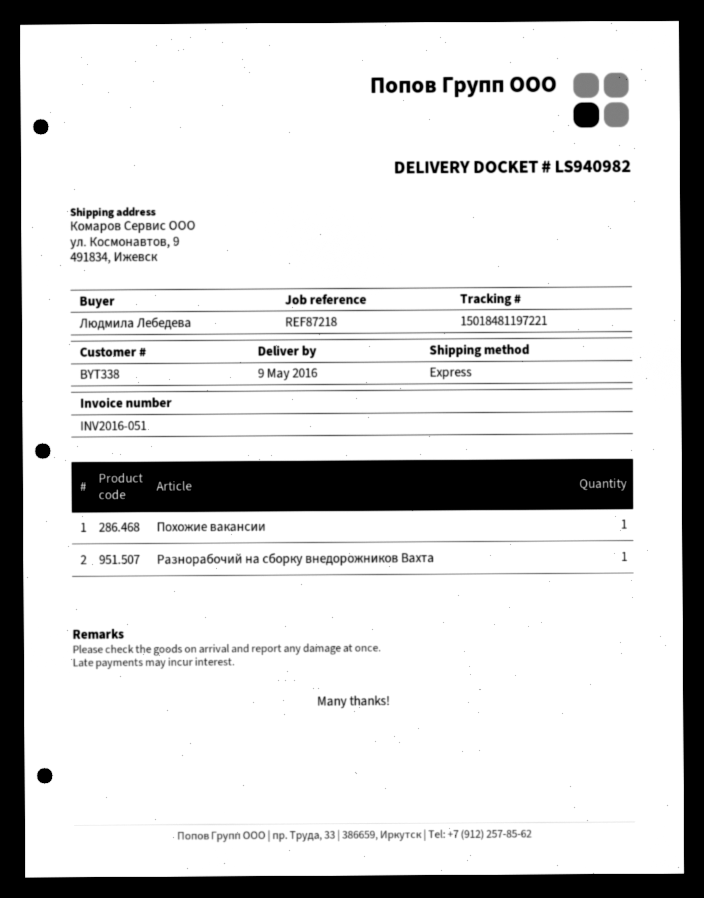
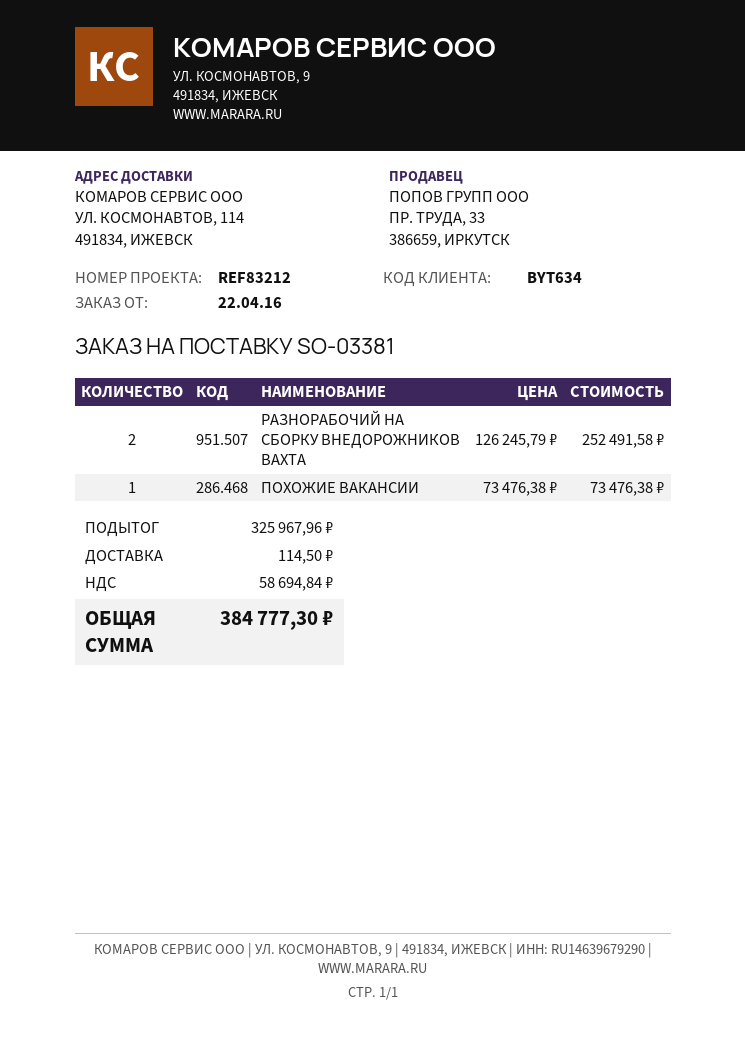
customer number: BYT338 -> BYT634
reference: REF87218 -> REF83212
ship to: ул. Космонавтов, 9, 491834, Ижевск -> УЛ. КОСМОНАВТОВ, 114, 491834, ИЖЕВСК
Разнорабочий на сборку внедорожников Вахта: 1 -> 2

